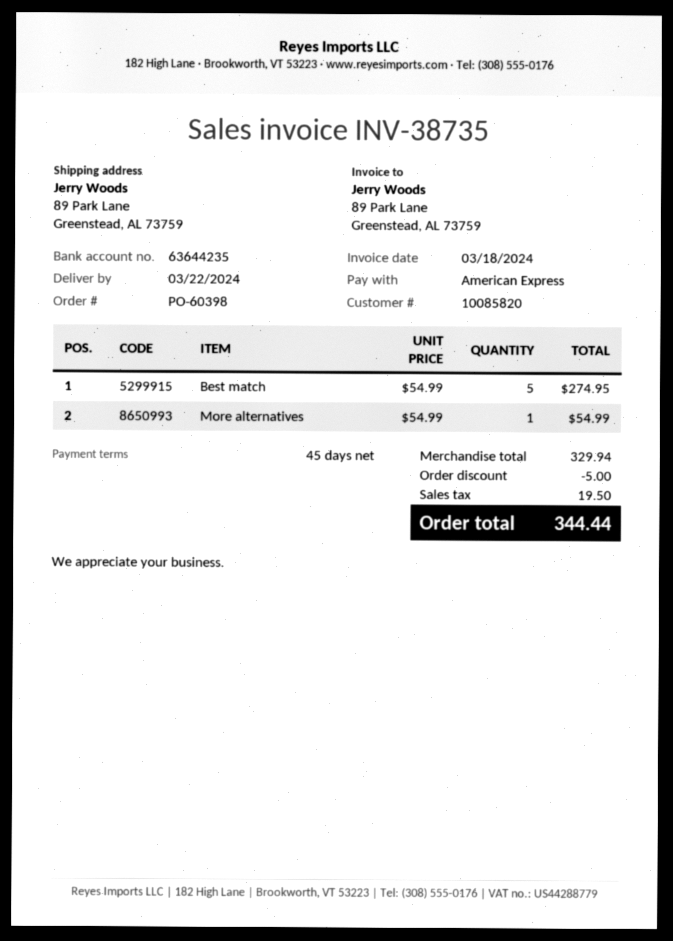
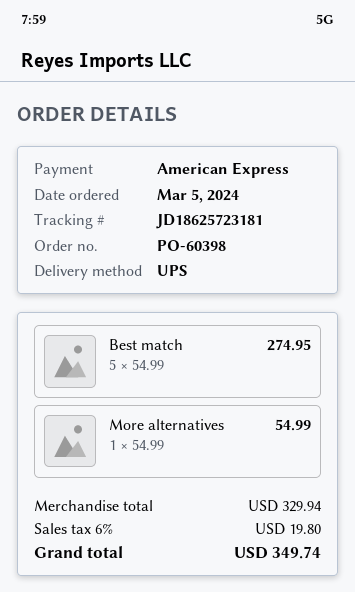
discount: 5.00 -> none
tax: 19.50 -> 19.80
total: 344.44 -> 349.74

